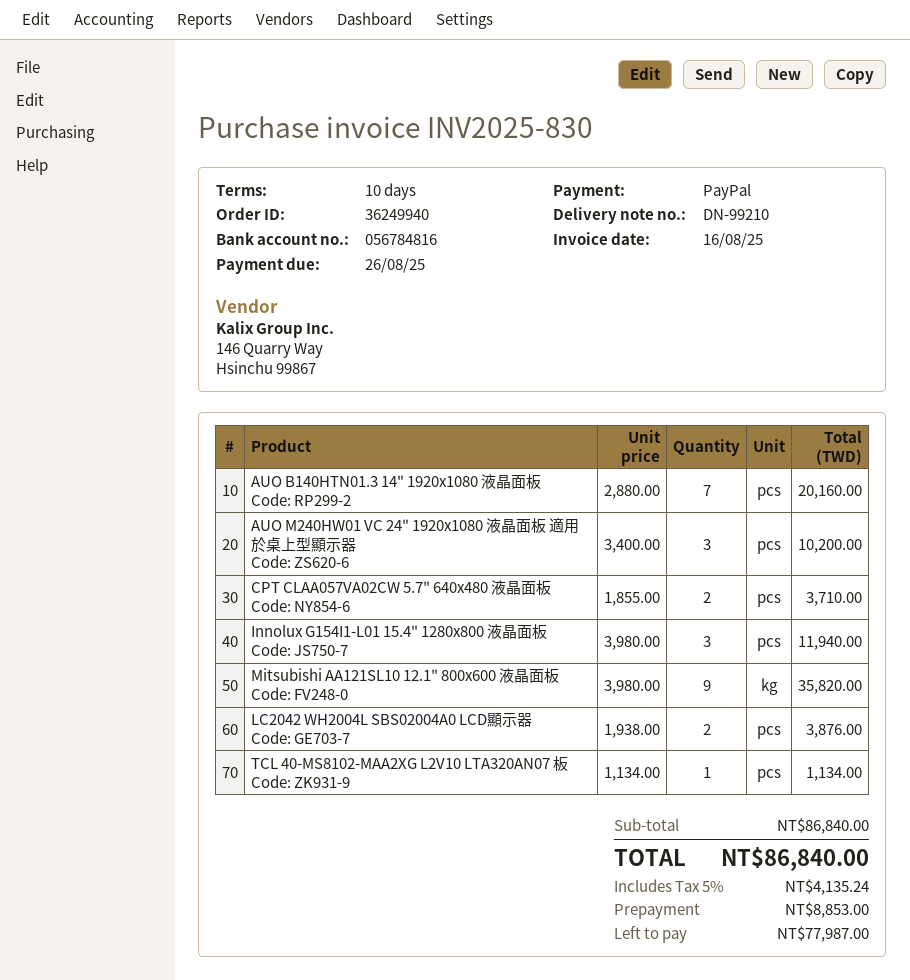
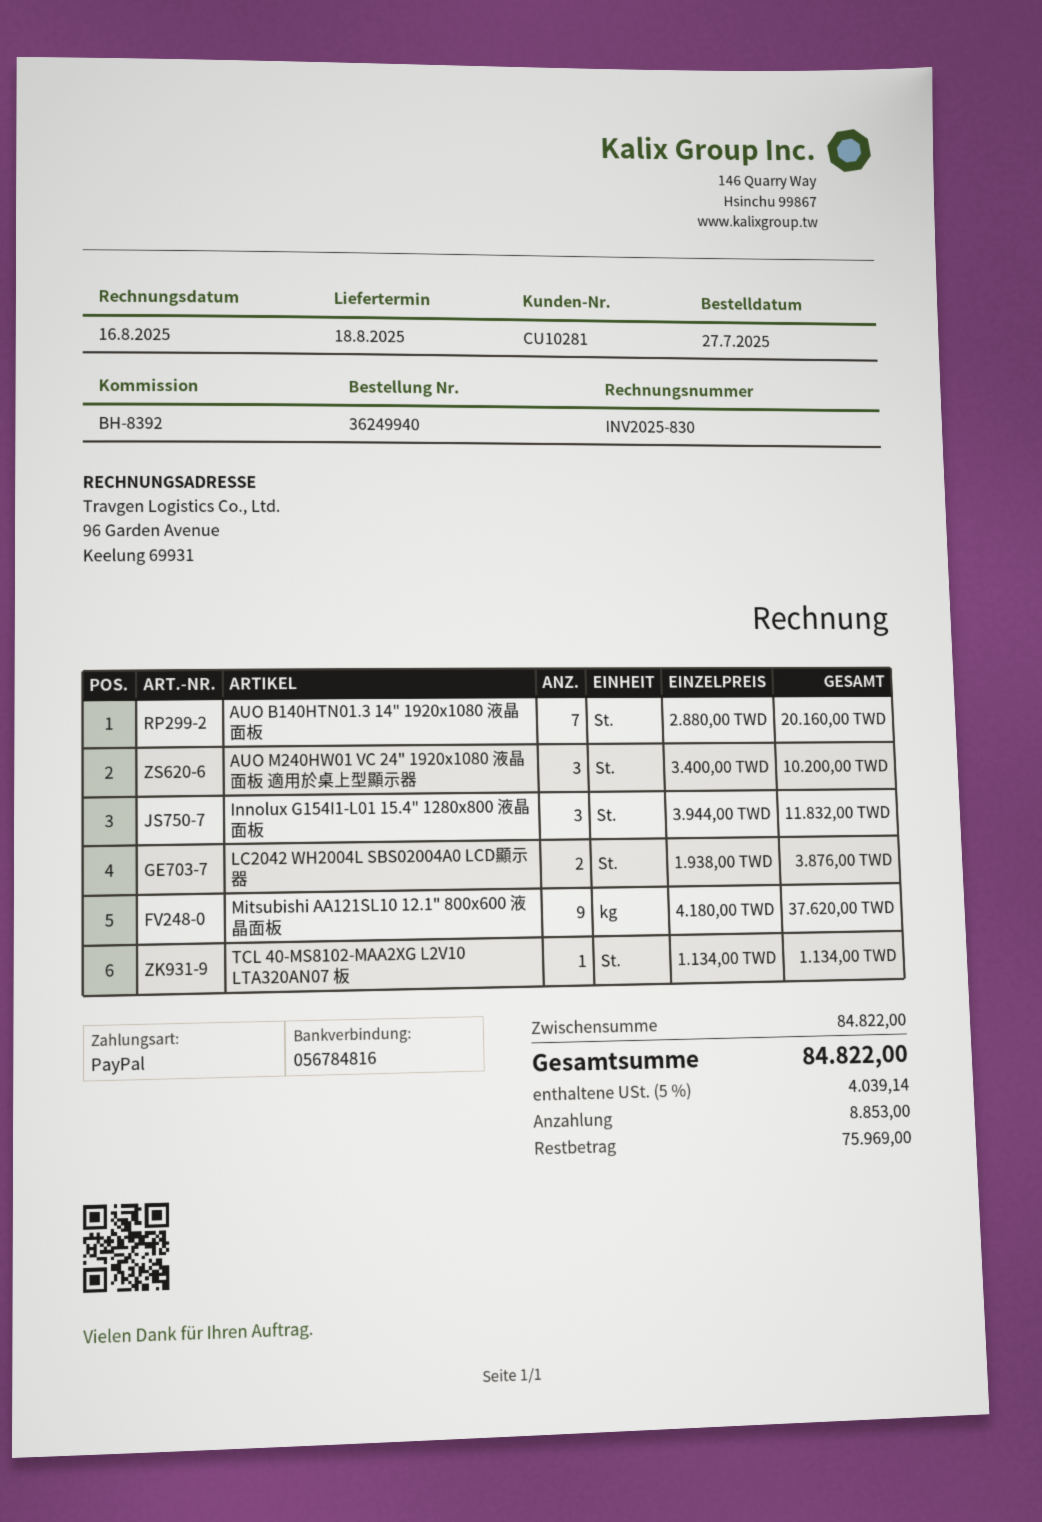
CPT CLAA057VA02CW 5.7" 640x480 液晶面板: 2 x 1855.00 = 3710.00 -> none
Innolux G154I1-L01 15.4" 1280x800 液晶面板: 3 x 3980.00 = 11940.00 -> 3 x 3944.00 = 11832.00
Mitsubishi AA121SL10 12.1" 800x600 液晶面板: 9 x 3980.00 = 35820.00 -> 9 x 4180.00 = 37620.00
subtotal: 86840.00 -> 84822.00
tax: 5% = 4135.24 -> 5% = 4039.14
total: 86840.00 -> 84822.00
balance: 77987.00 -> 75969.00

